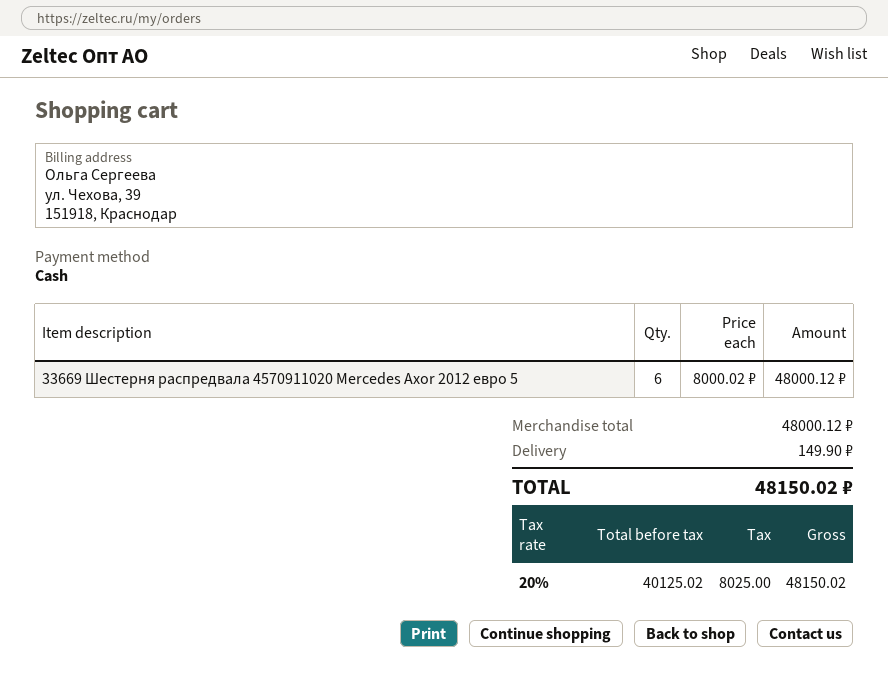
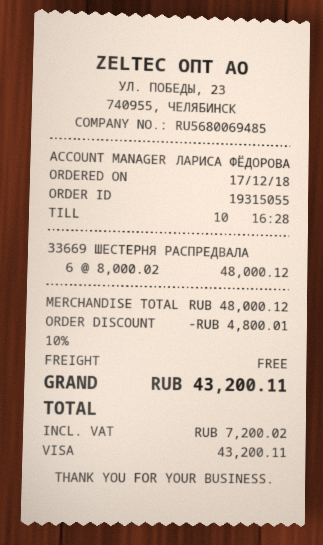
payment method: cash -> Visa
discount: none -> 10% = 4800.01
shipping: 149.90 -> 0.00
tax: 8025.00 -> 7200.02
total: 48150.02 -> 43200.11

